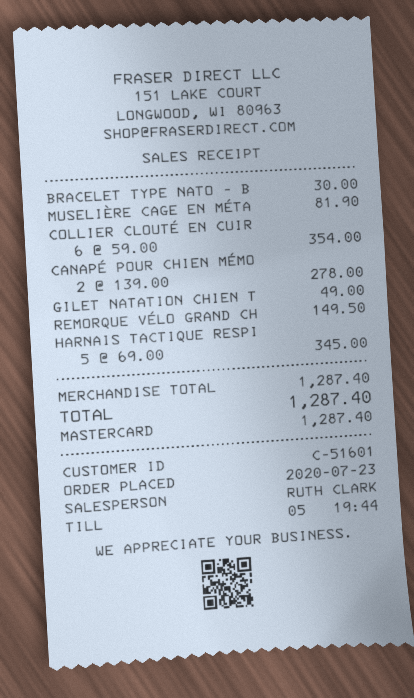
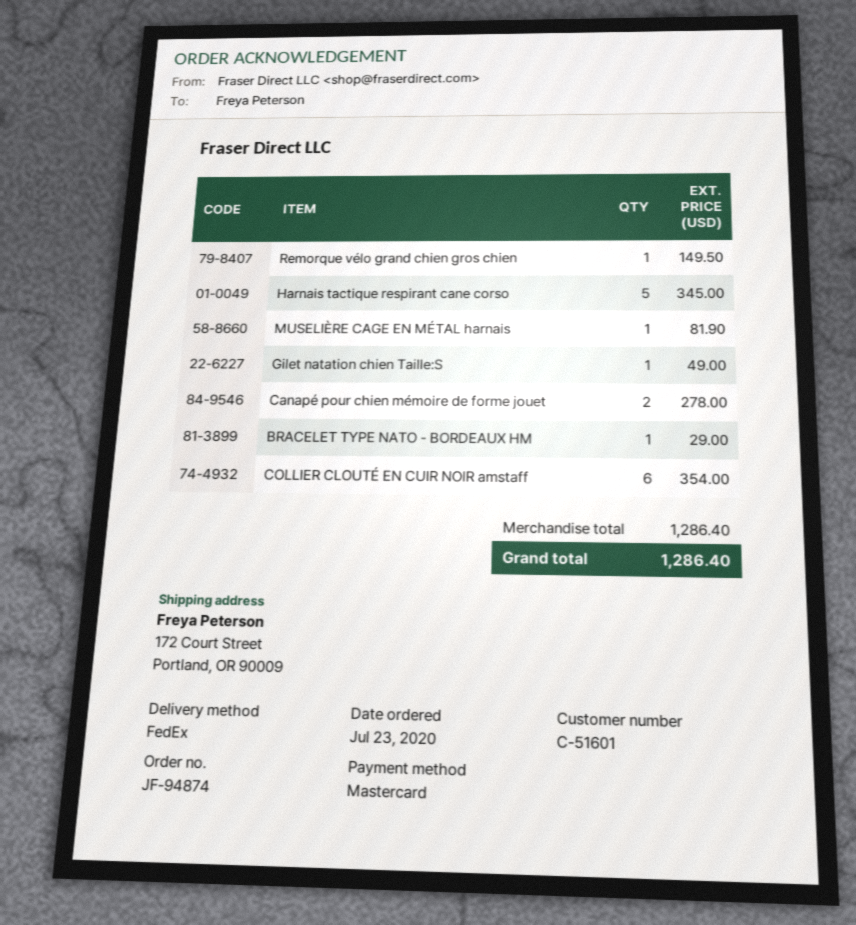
BRACELET TYPE NATO - B: 1 for 30.00 -> 1 for 29.00
subtotal: 1287.40 -> 1286.40
total: 1287.40 -> 1286.40

